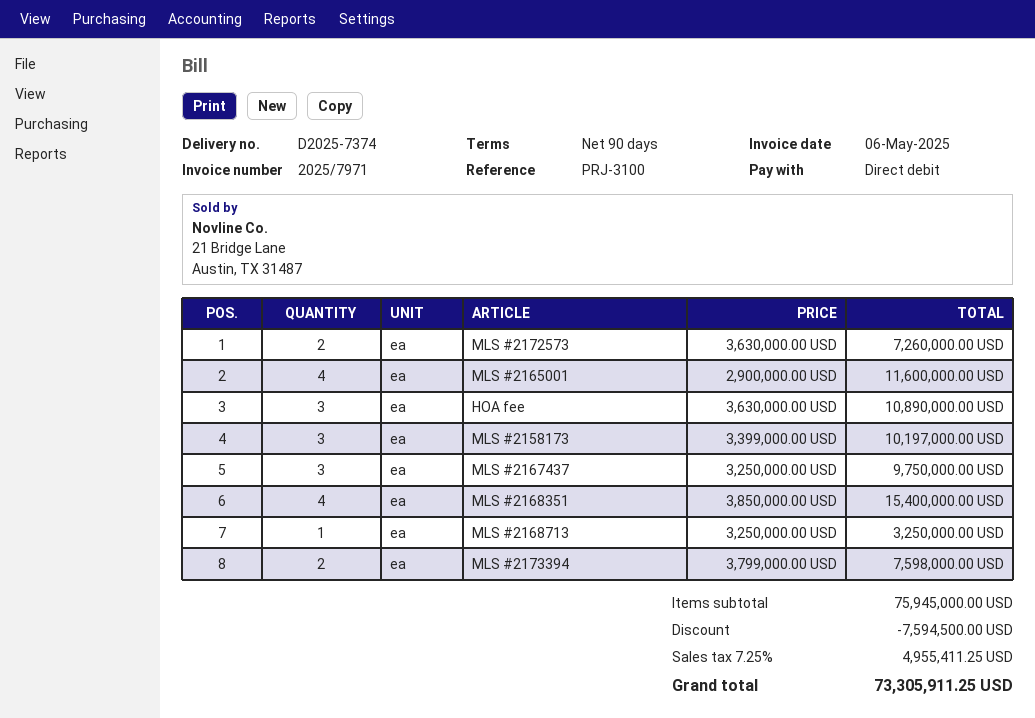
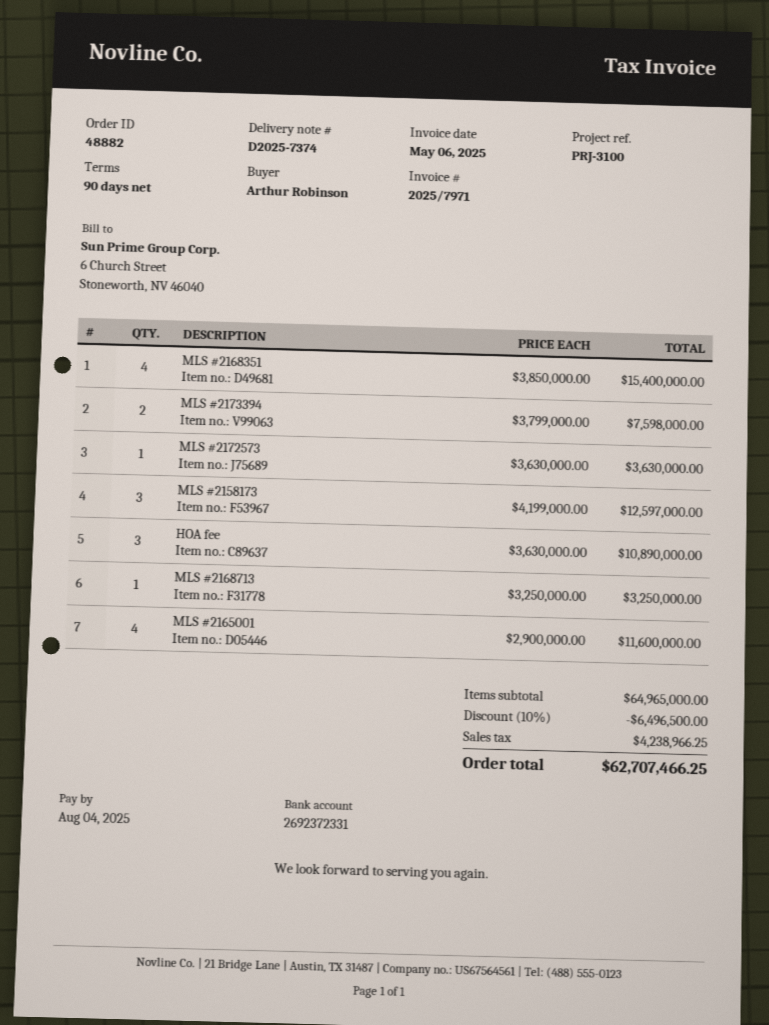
MLS #2172573: 2 x 3630000.00 = 7260000.00 -> 1 x 3630000.00 = 3630000.00
MLS #2158173: 3 x 3399000.00 = 10197000.00 -> 3 x 4199000.00 = 12597000.00
MLS #2167437: 3 x 3250000.00 = 9750000.00 -> none
subtotal: 75945000.00 -> 64965000.00
discount: 7594500.00 -> 6496500.00
tax: 4955411.25 -> 4238966.25
total: 73305911.25 -> 62707466.25

